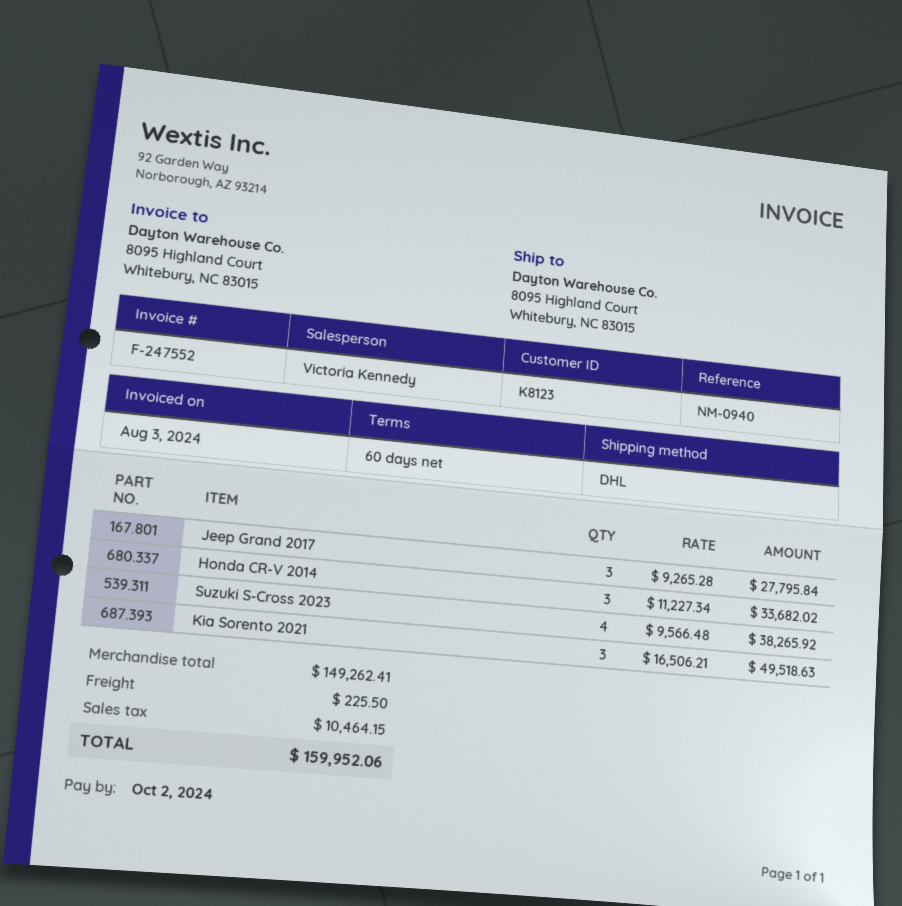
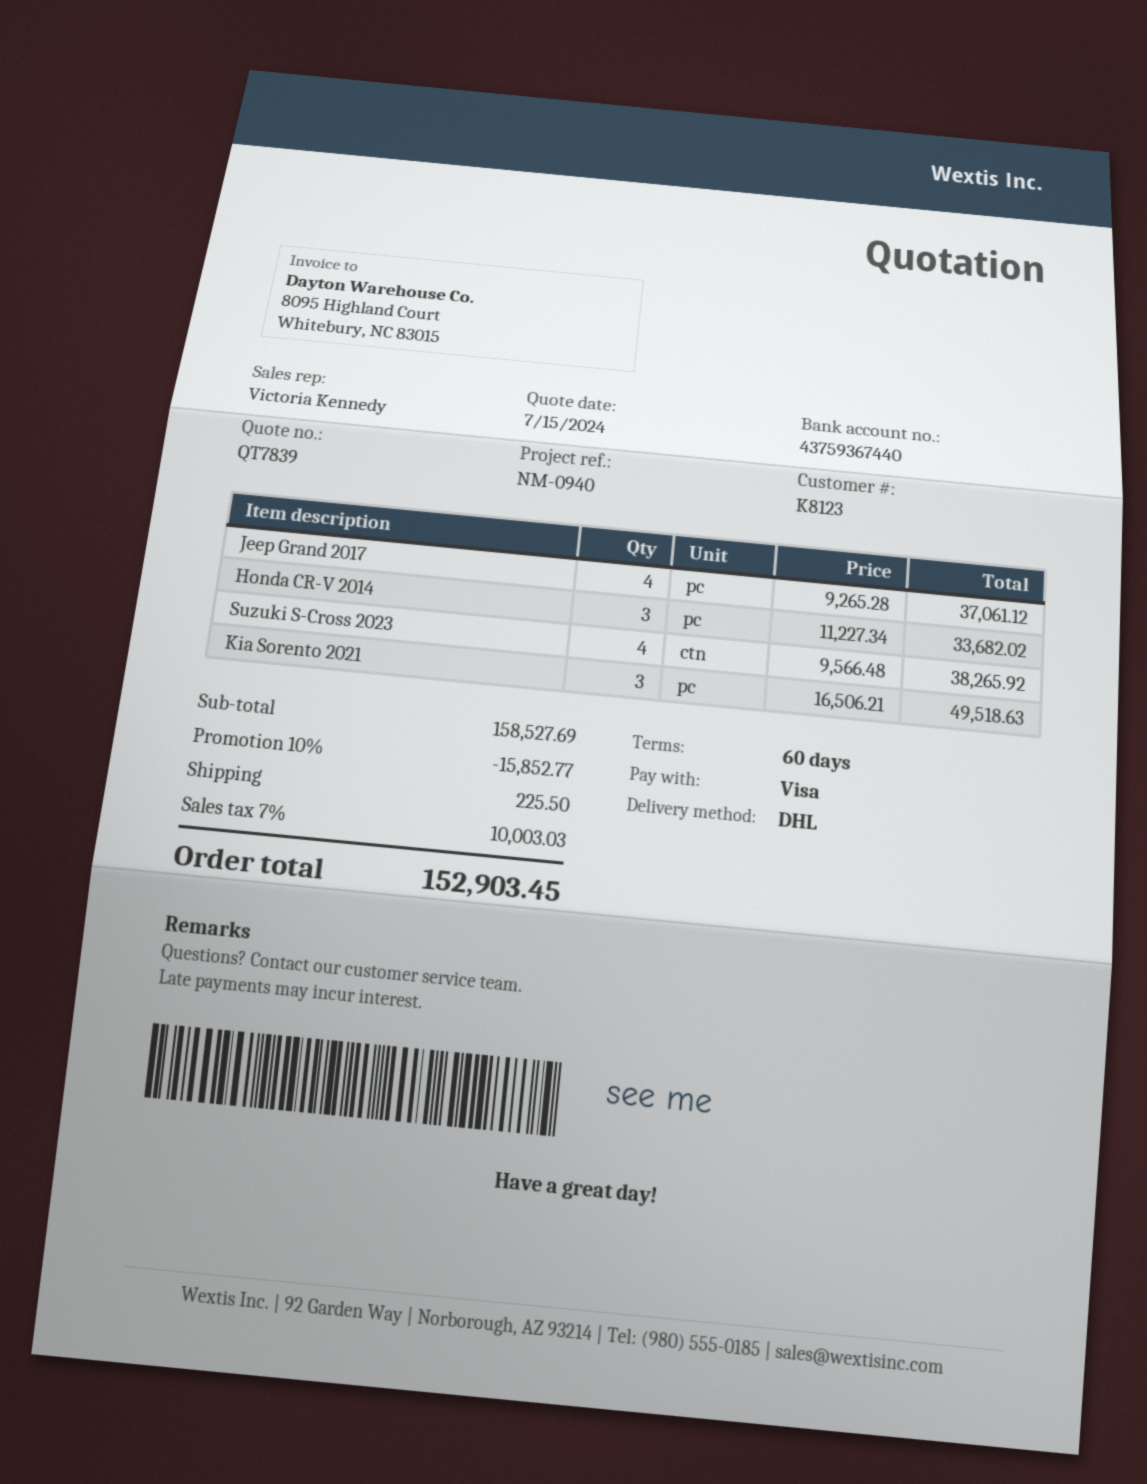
Jeep Grand 2017: 3 x 9265.28 = 27795.84 -> 4 x 9265.28 = 37061.12
subtotal: 149262.41 -> 158527.69
discount: none -> 10% = 15852.77
tax: 10464.15 -> 10003.03
total: 159952.06 -> 152903.45

